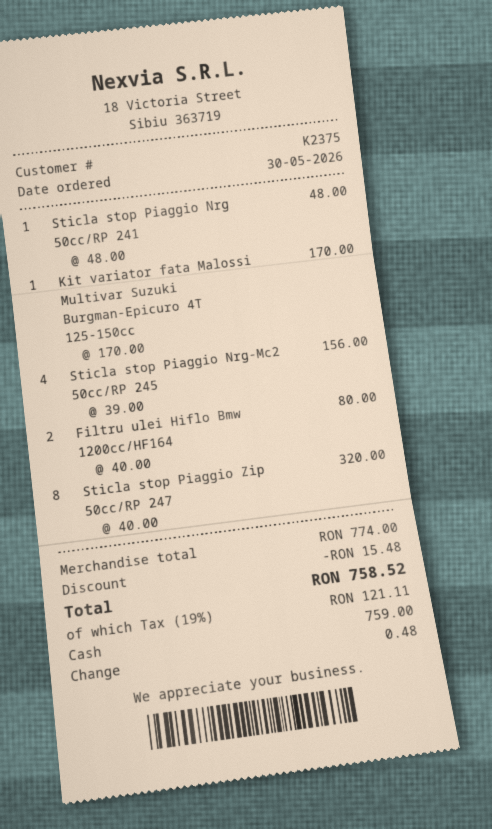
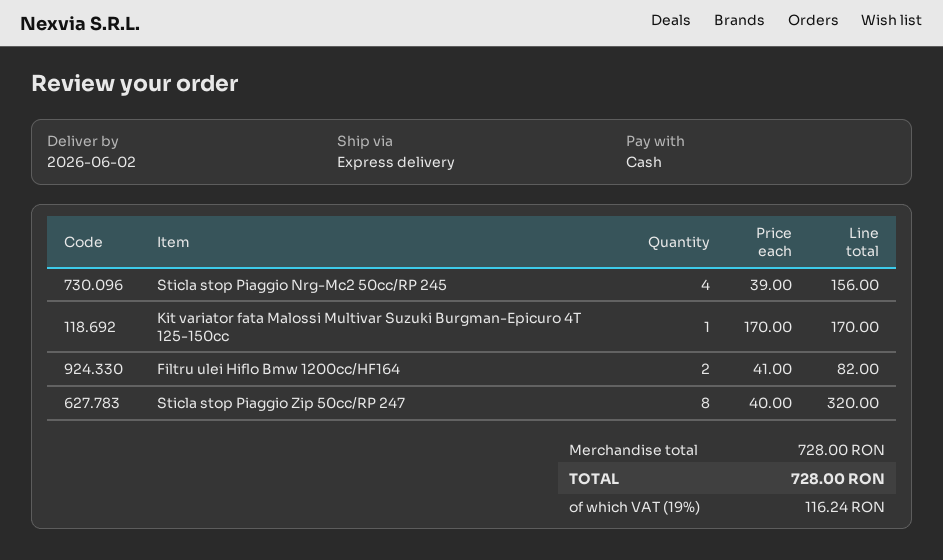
Sticla stop Piaggio Nrg 50cc/RP 241: 1 x 48.00 = 48.00 -> none
Filtru ulei Hiflo Bmw 1200cc/HF164: 2 x 40.00 = 80.00 -> 2 x 41.00 = 82.00
subtotal: 774.00 -> 728.00
discount: 15.48 -> none
tax: 19% = 121.11 -> 19% = 116.24
total: 758.52 -> 728.00

